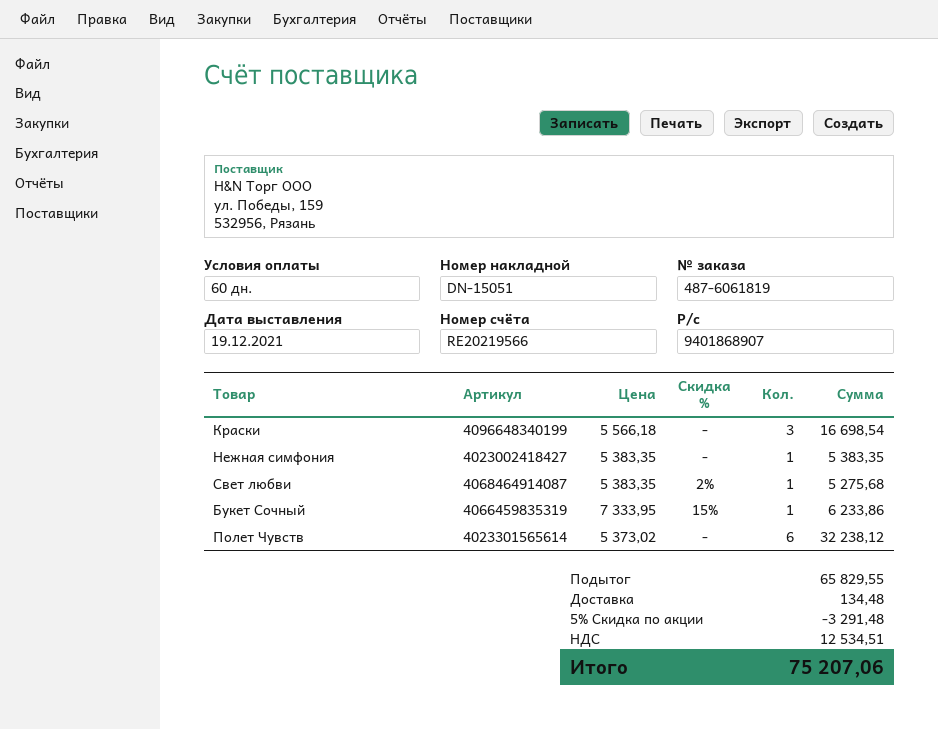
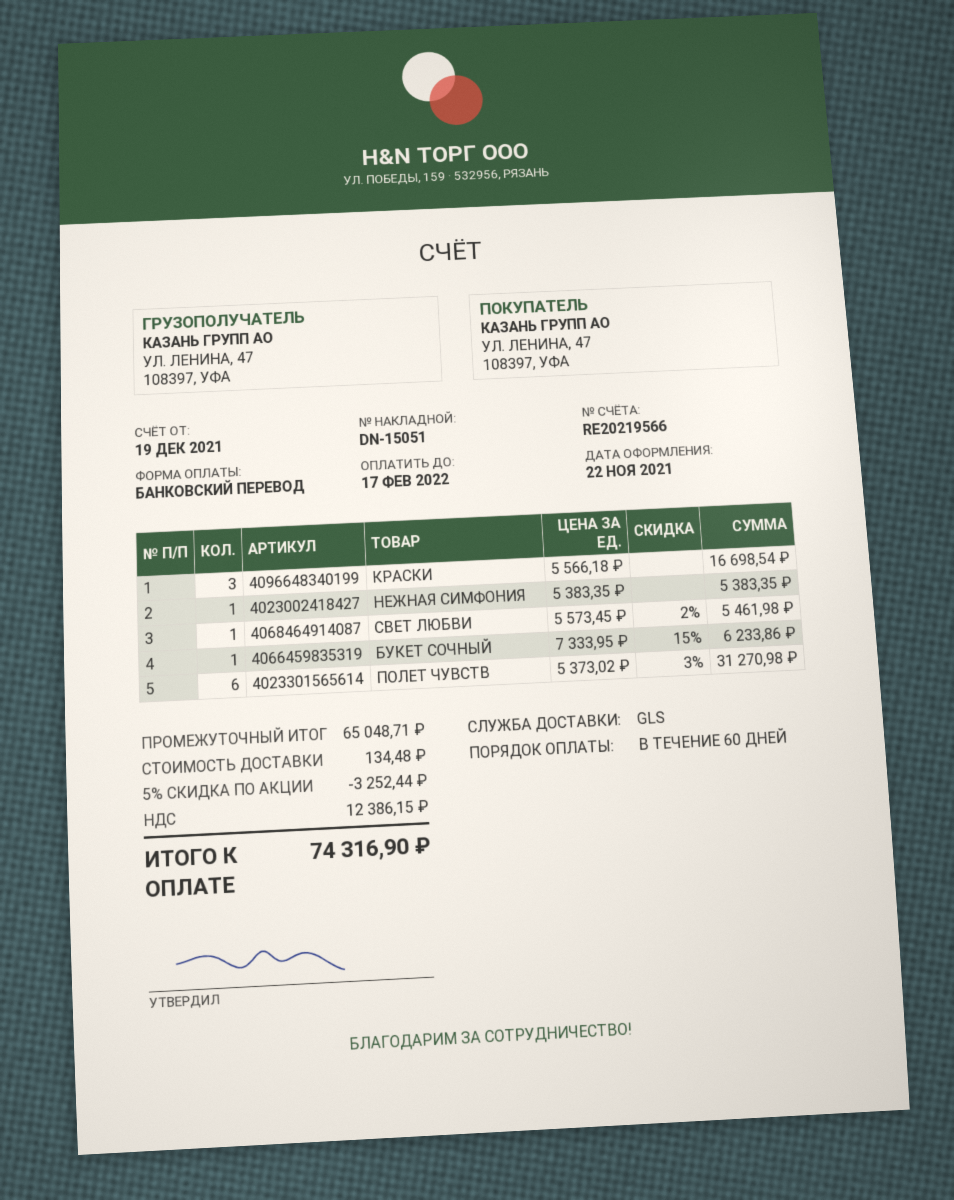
Свет любви: 1 x 5383.35 - 2% = 5275.68 -> 1 x 5573.45 - 2% = 5461.98
Полет Чувств: 6 x 5373.02 = 32238.12 -> 6 x 5373.02 - 3% = 31270.98
subtotal: 65829.55 -> 65048.71
discount: 5% = 3291.48 -> 5% = 3252.44
tax: 12534.51 -> 12386.15
total: 75207.06 -> 74316.90

